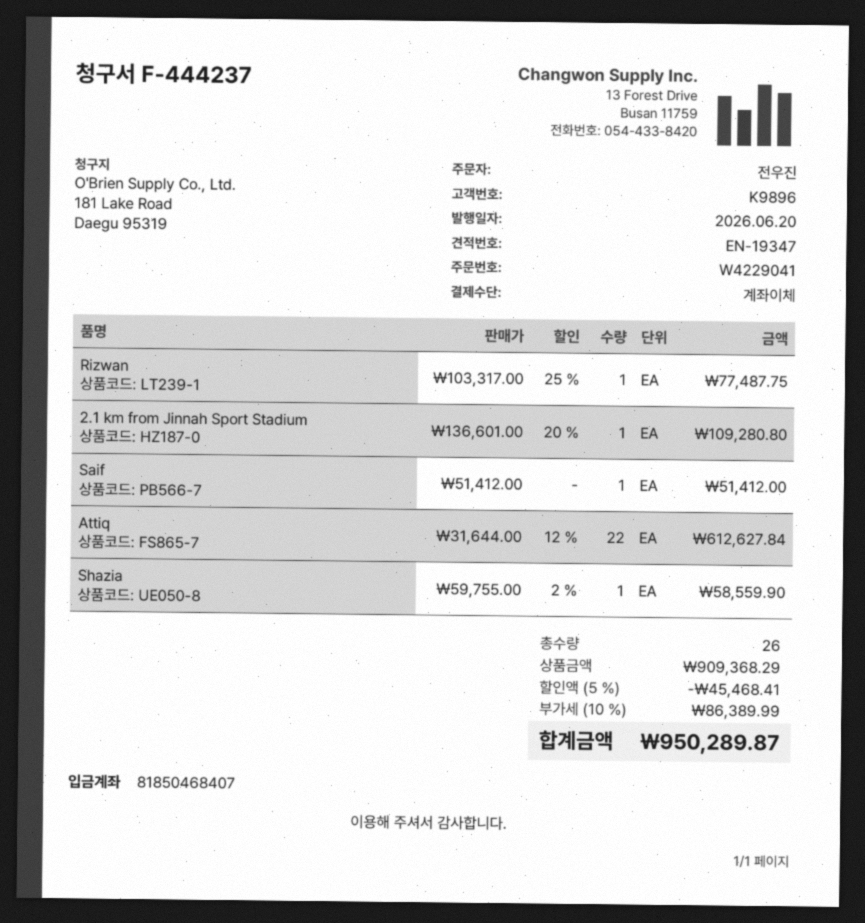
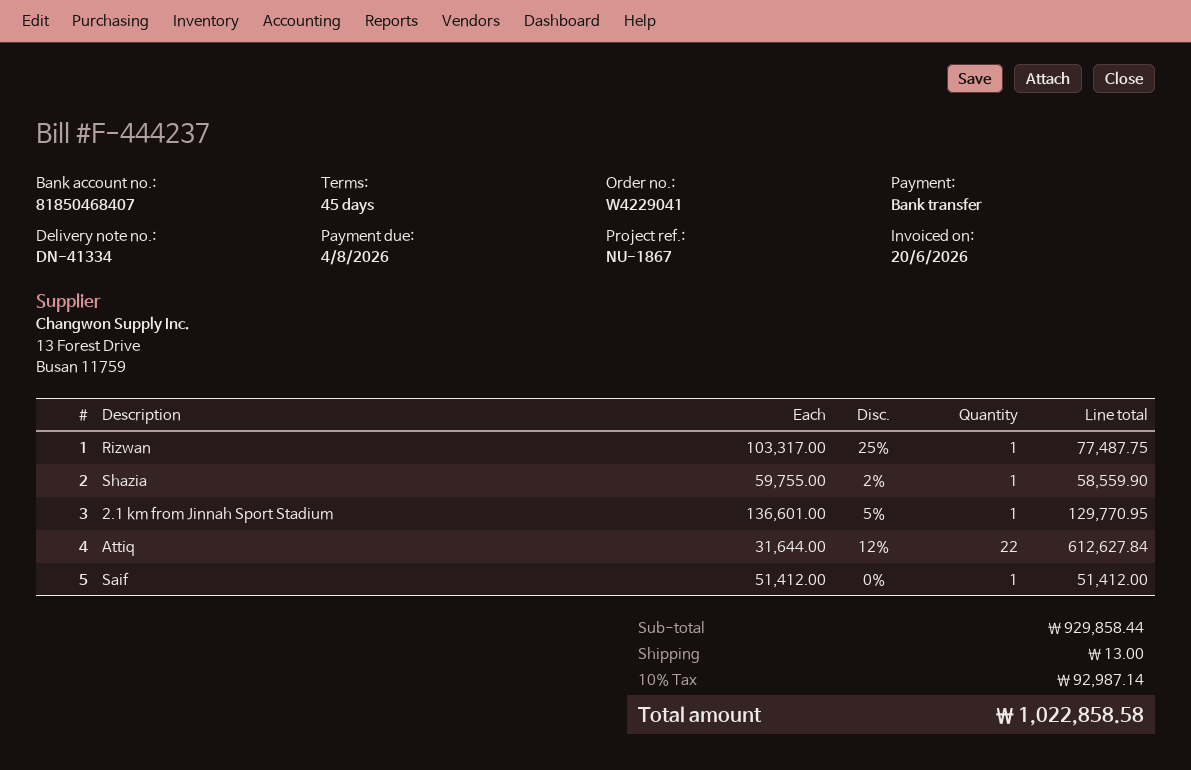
2.1 km from Jinnah Sport Stadium: 1 x 136601.00 - 20% = 109280.80 -> 1 x 136601.00 - 5% = 129770.95
subtotal: 909368.29 -> 929858.44
discount: 5% = 45468.41 -> none
shipping: none -> 13.00
tax: 10% = 86389.99 -> 10% = 92987.14
total: 950289.87 -> 1022858.58

